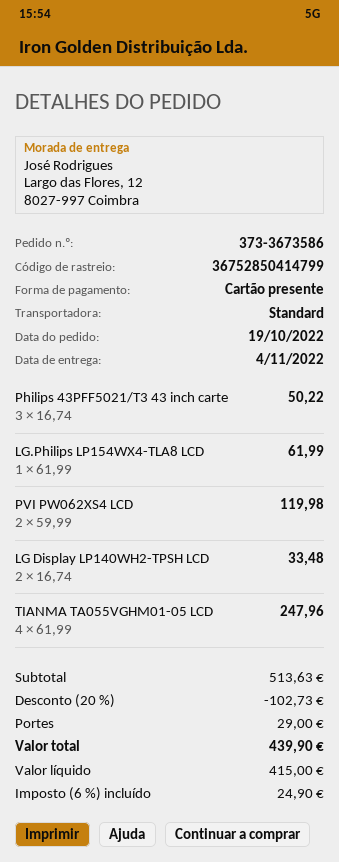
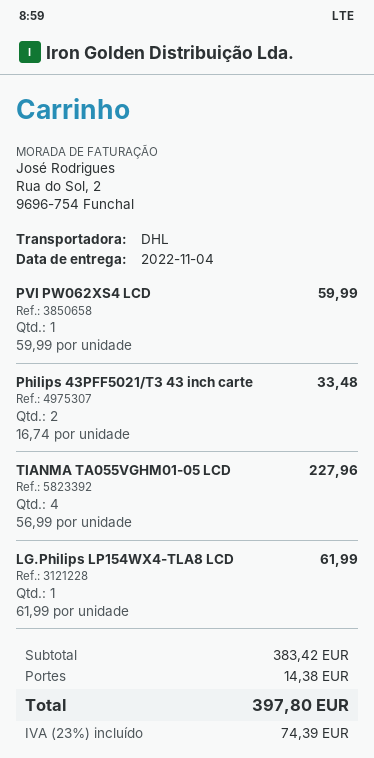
shipping method: standard -> DHL
Philips 43PFF5021/T3 43 inch carte: 3 x 16.74 = 50.22 -> 2 x 16.74 = 33.48
PVI PW062XS4 LCD: 2 x 59.99 = 119.98 -> 1 x 59.99 = 59.99
LG Display LP140WH2-TPSH LCD: 2 x 16.74 = 33.48 -> none
TIANMA TA055VGHM01-05 LCD: 4 x 61.99 = 247.96 -> 4 x 56.99 = 227.96
subtotal: 513.63 -> 383.42
discount: 20% = 102.73 -> none
shipping: 29.00 -> 14.38
tax: 6% = 24.90 -> 23% = 74.39
total: 439.90 -> 397.80

